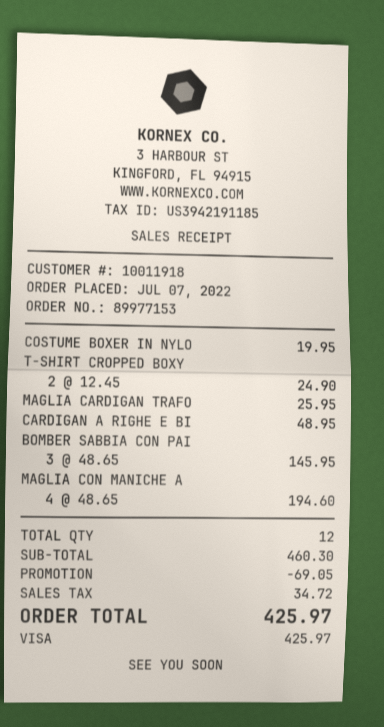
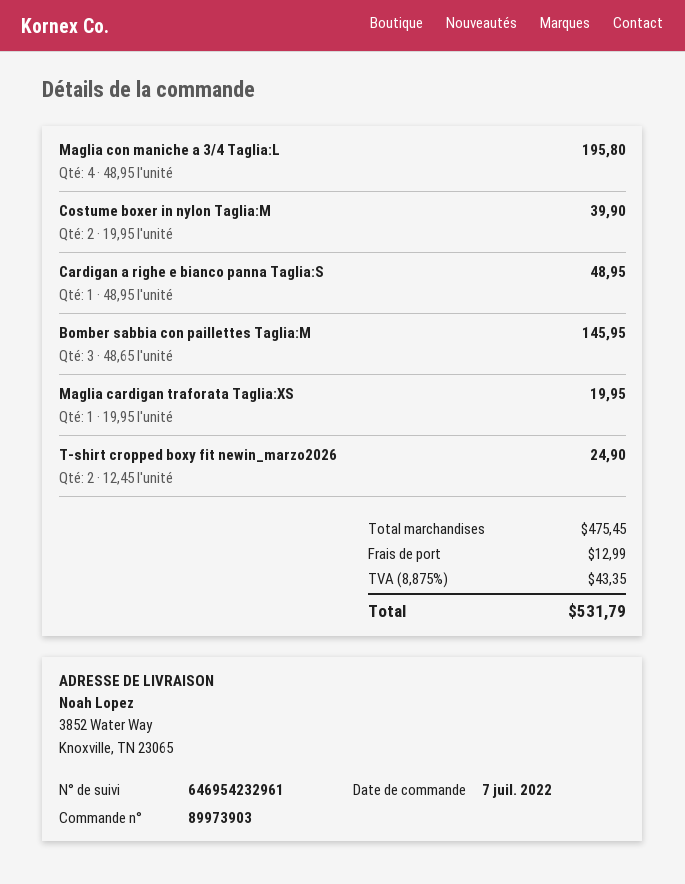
order number: 89977153 -> 89973903
COSTUME BOXER IN NYLO: 1 x 19.95 = 19.95 -> 2 x 19.95 = 39.90
MAGLIA CARDIGAN TRAFO: 1 x 25.95 = 25.95 -> 1 x 19.95 = 19.95
MAGLIA CON MANICHE A: 4 x 48.65 = 194.60 -> 4 x 48.95 = 195.80
subtotal: 460.30 -> 475.45
discount: 69.05 -> none
shipping: none -> 12.99
tax: 34.72 -> 43.35
total: 425.97 -> 531.79

